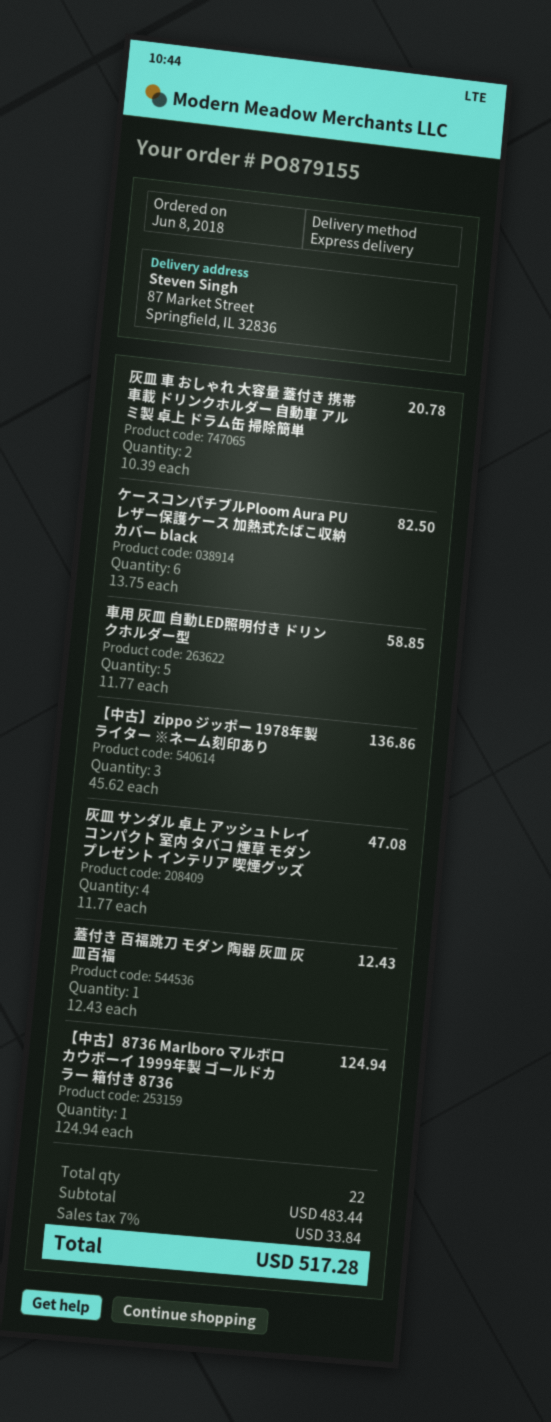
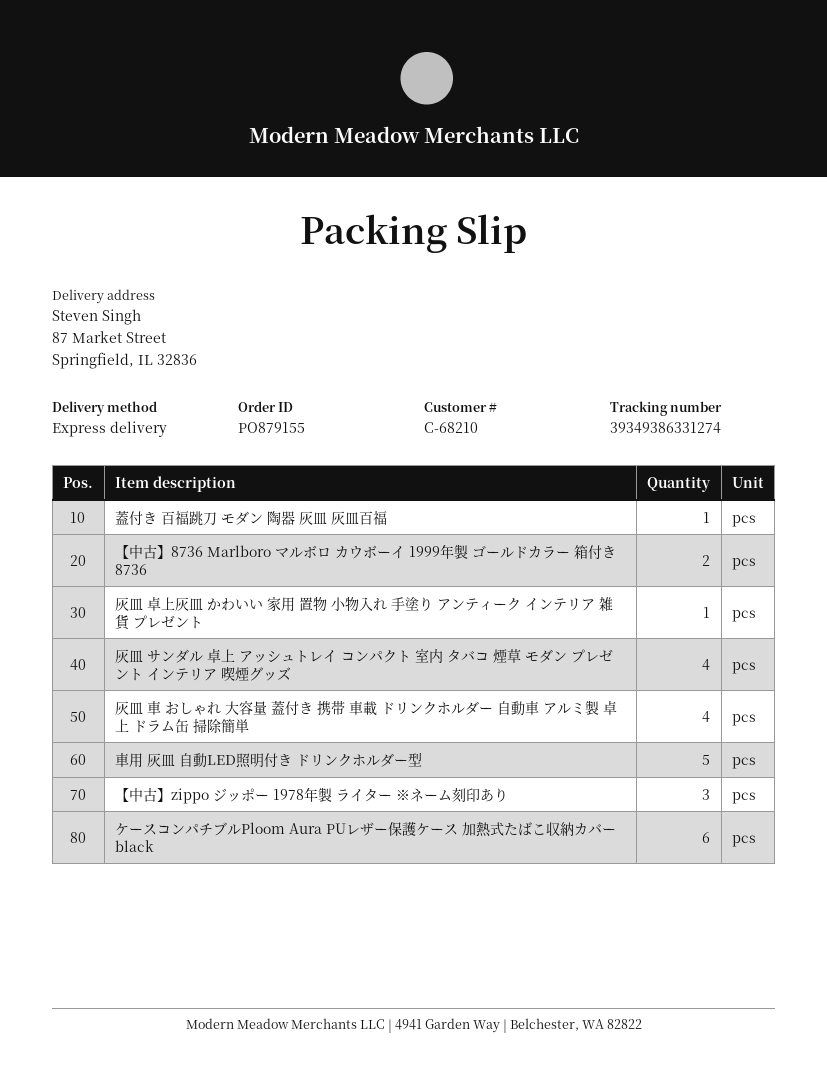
灰皿 車 おしゃれ 大容量 蓋付き 携帯 車載 ドリンクホルダー 自動車 アルミ製 卓上 ドラム缶 掃除簡単: 2 -> 4
【中古】8736 Marlboro マルボロ カウボーイ 1999年製 ゴールドカラー 箱付き 8736: 1 -> 2
灰皿 卓上灰皿 かわいい 家用 置物 小物入れ 手塗り アンティーク インテリア 雑貨 プレゼント: none -> 1

